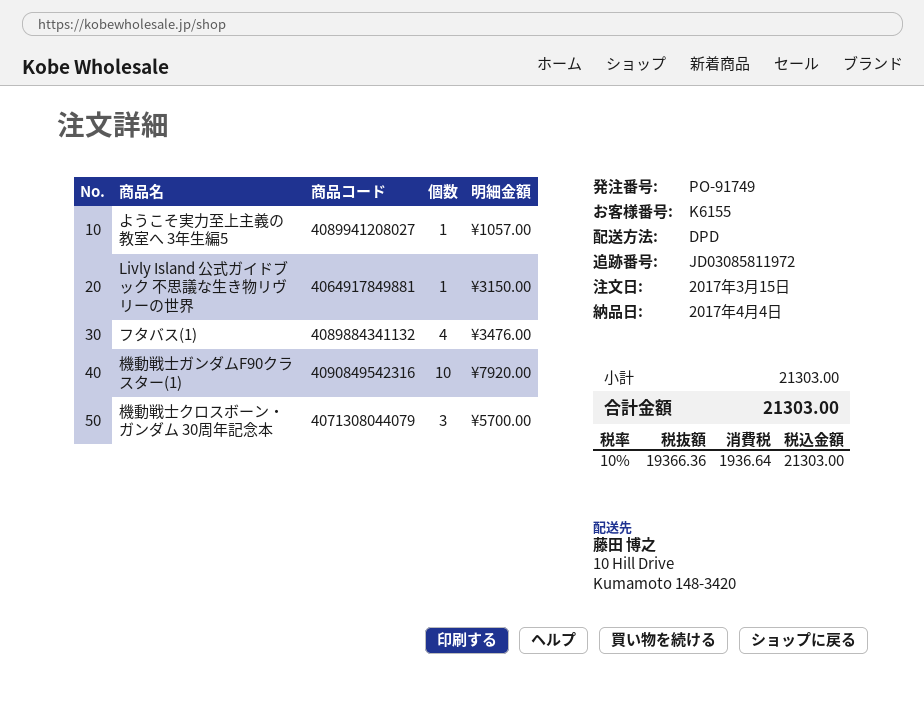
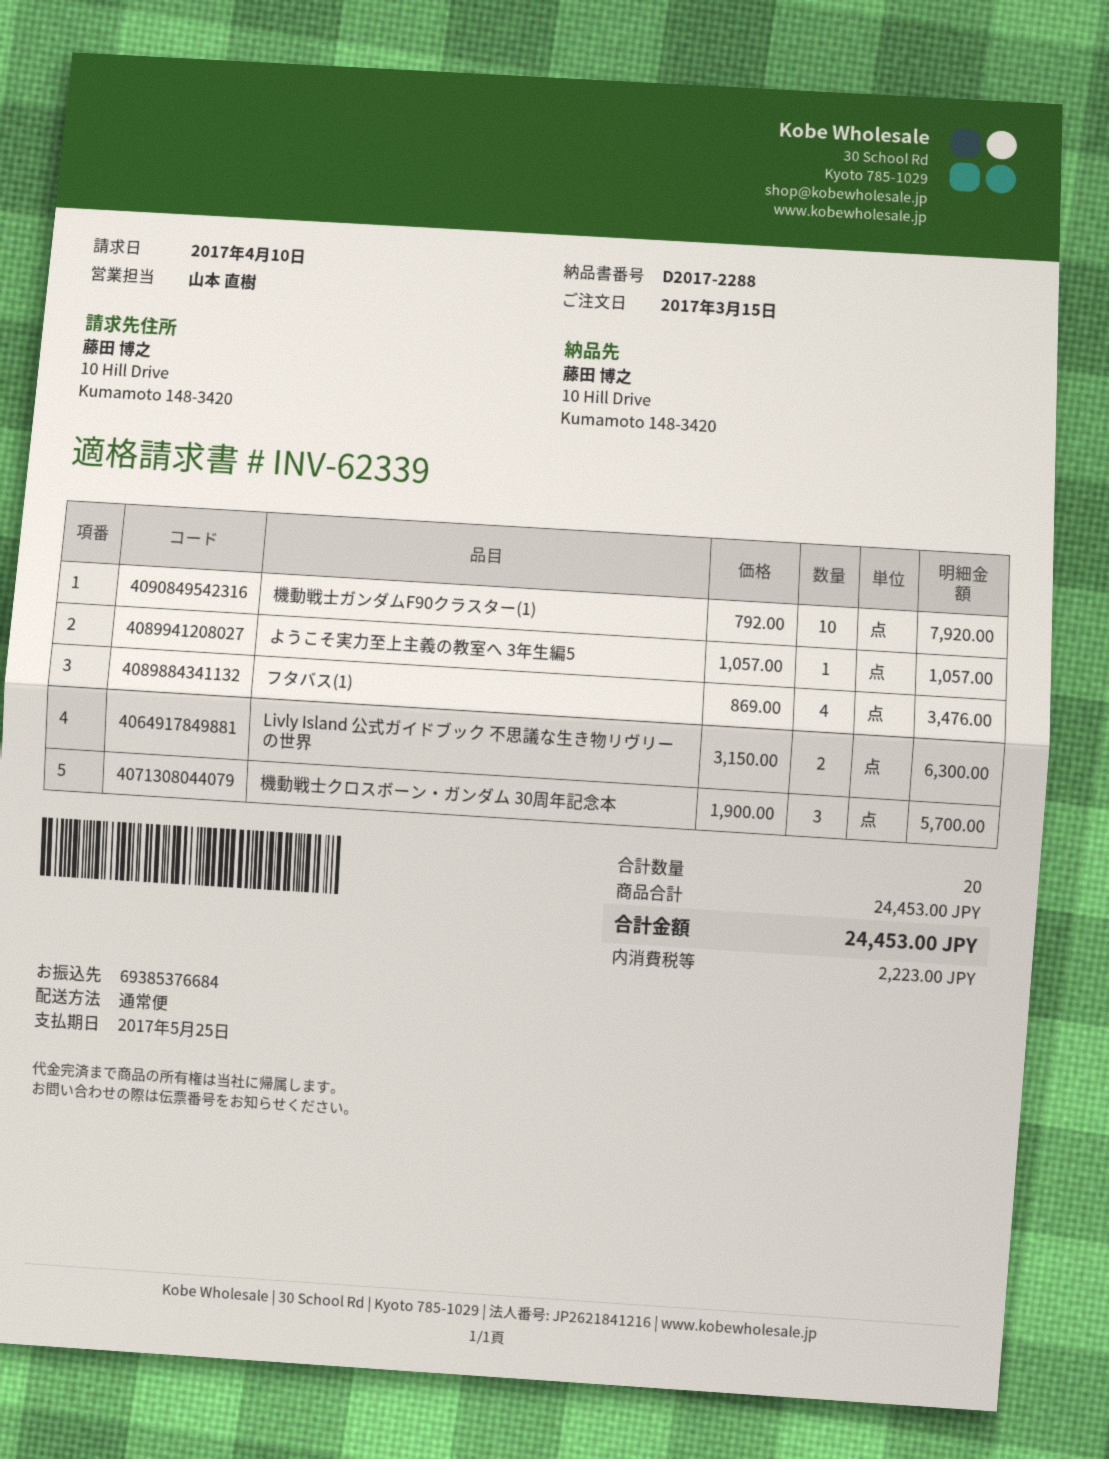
shipping method: DPD -> standard
Livly Island 公式ガイドブック 不思議な生き物リヴリーの世界: 1 for 3150.00 -> 2 for 6300.00
subtotal: 21303.00 -> 24453.00
tax: 1936.64 -> 2223.00
total: 21303.00 -> 24453.00

